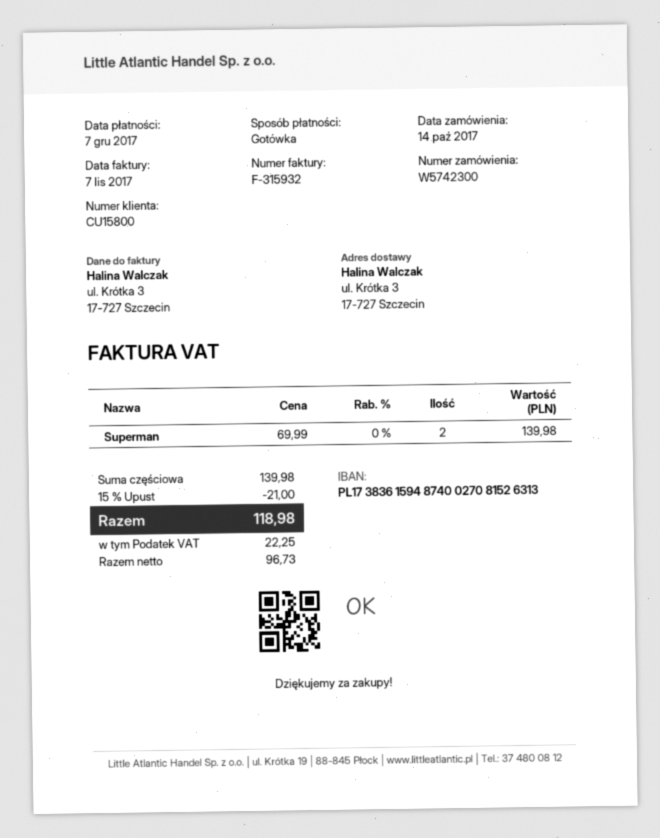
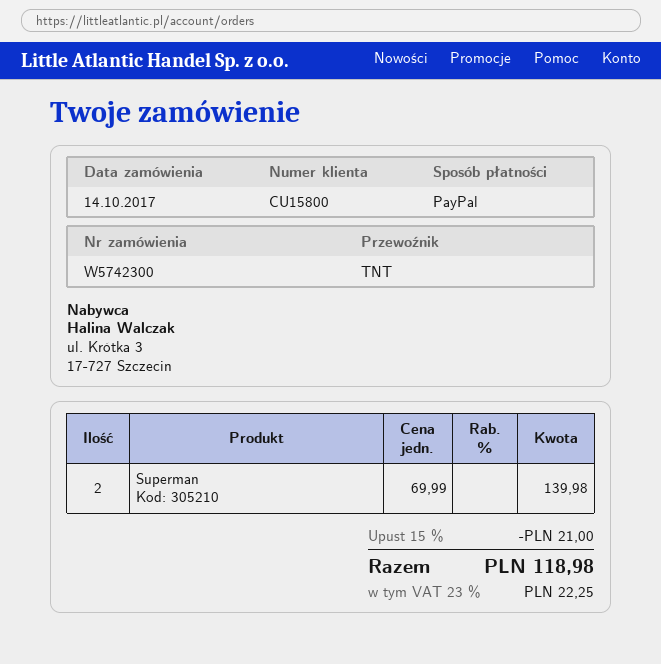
payment method: cash -> PayPal

